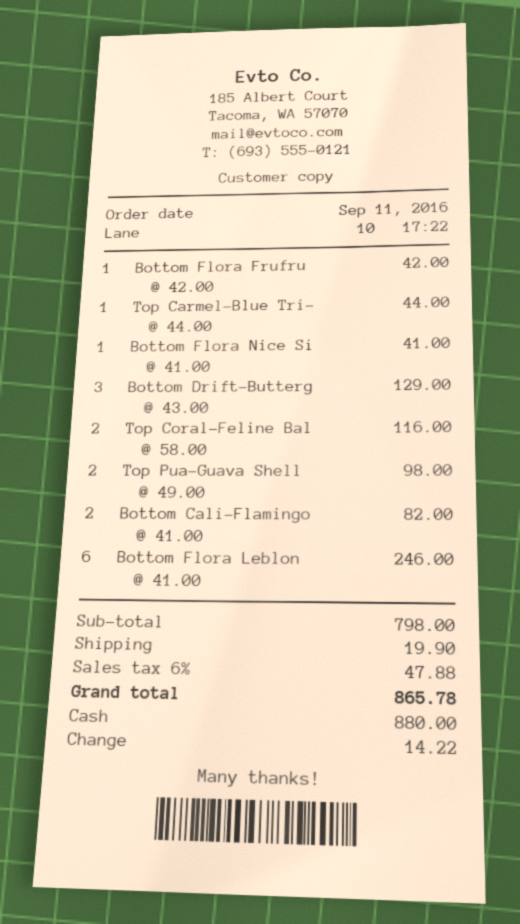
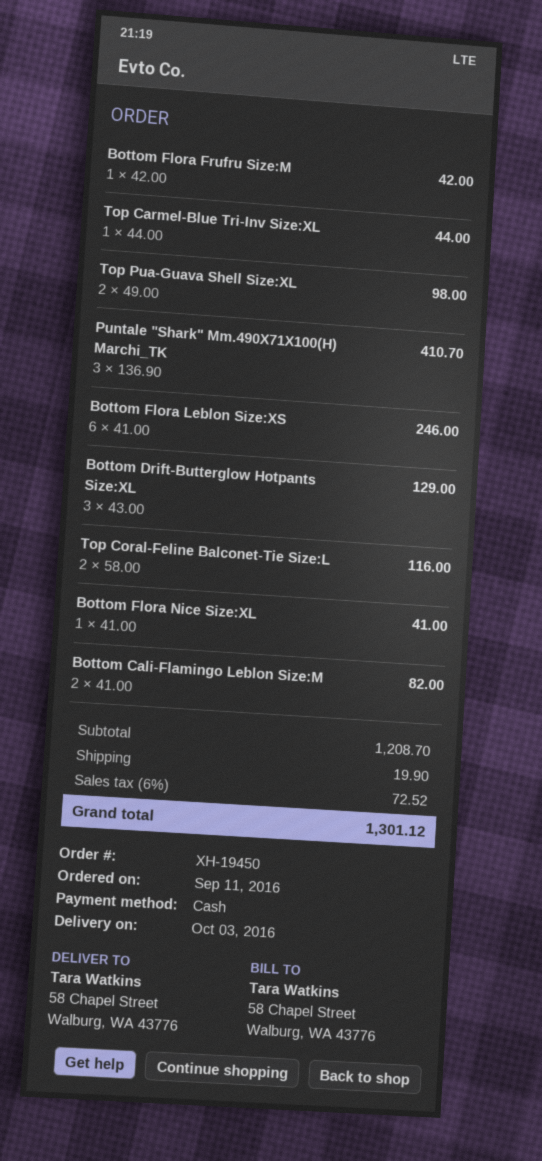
Puntale "Shark" Mm.490X71X100(H) Marchi_TK: none -> 3 x 136.90 = 410.70
subtotal: 798.00 -> 1208.70
tax: 6% = 47.88 -> 6% = 72.52
total: 865.78 -> 1301.12

